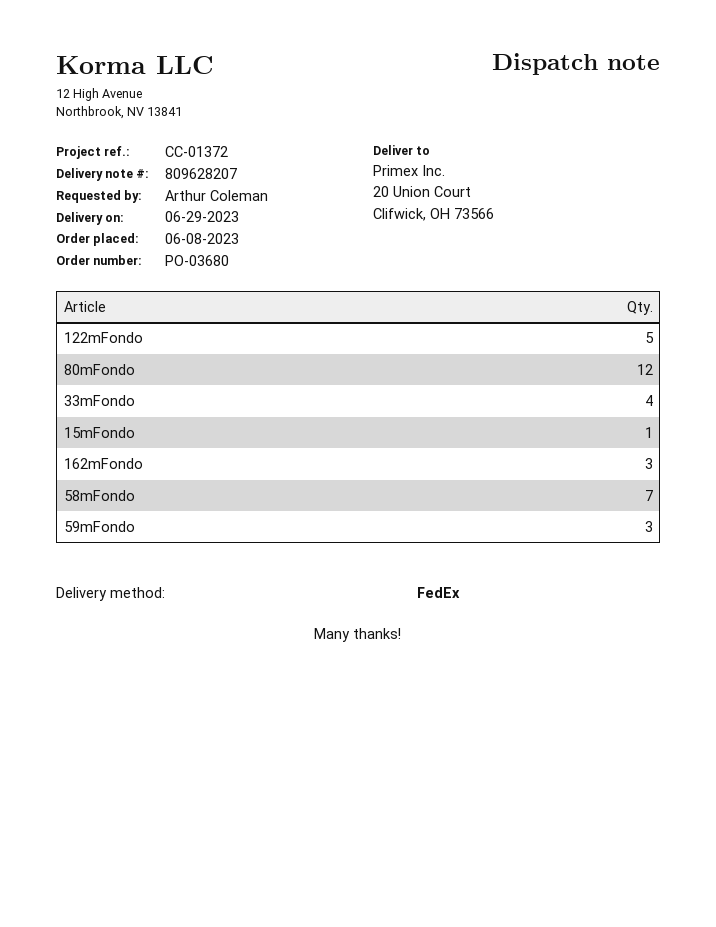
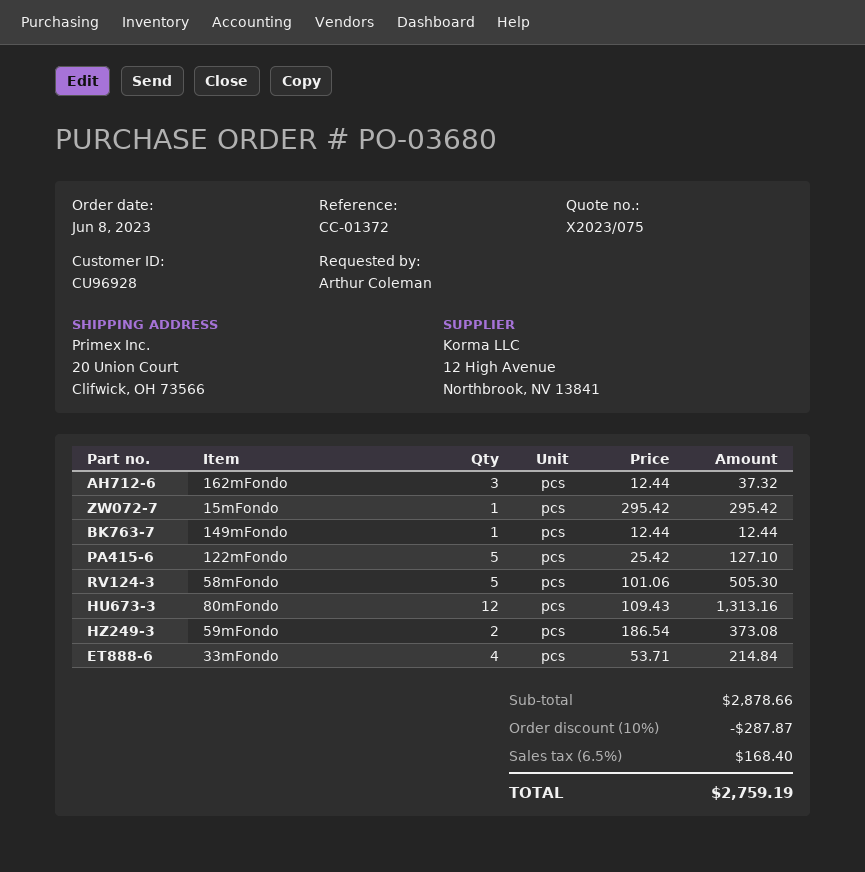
58mFondo: 7 -> 5
59mFondo: 3 -> 2
149mFondo: none -> 1

